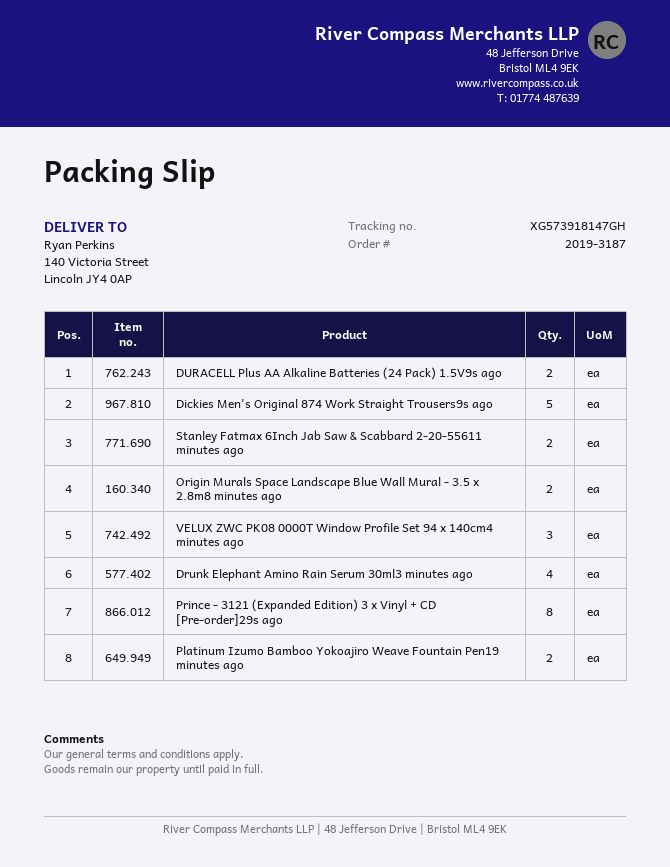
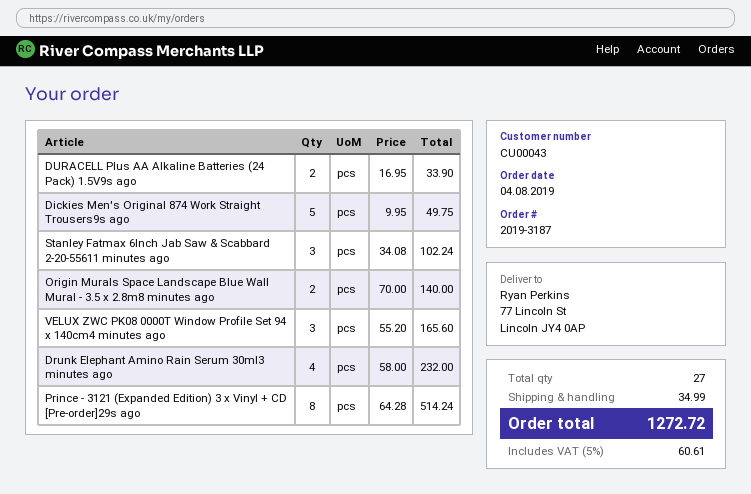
ship to: 140 Victoria Street, Lincoln JY4 0AP -> 77 Lincoln St, Lincoln JY4 0AP
Stanley Fatmax 6Inch Jab Saw & Scabbard 2-20-55611 minutes ago: 2 -> 3
Platinum Izumo Bamboo Yokoajiro Weave Fountain Pen19 minutes ago: 2 -> none

